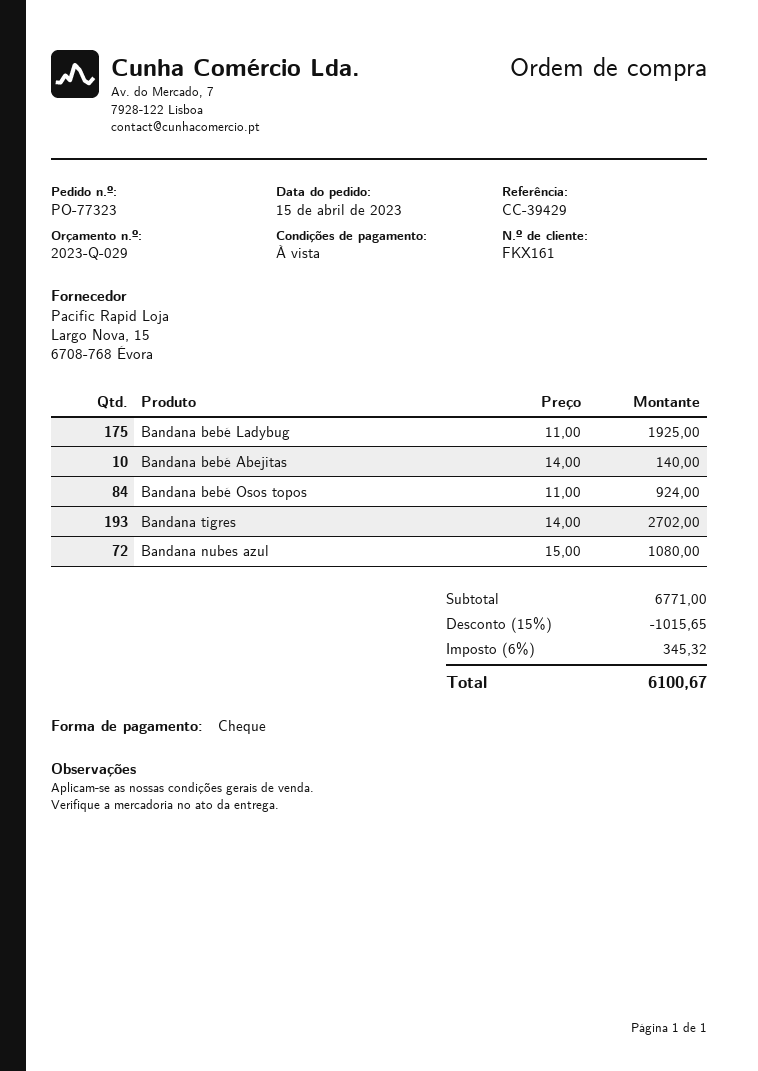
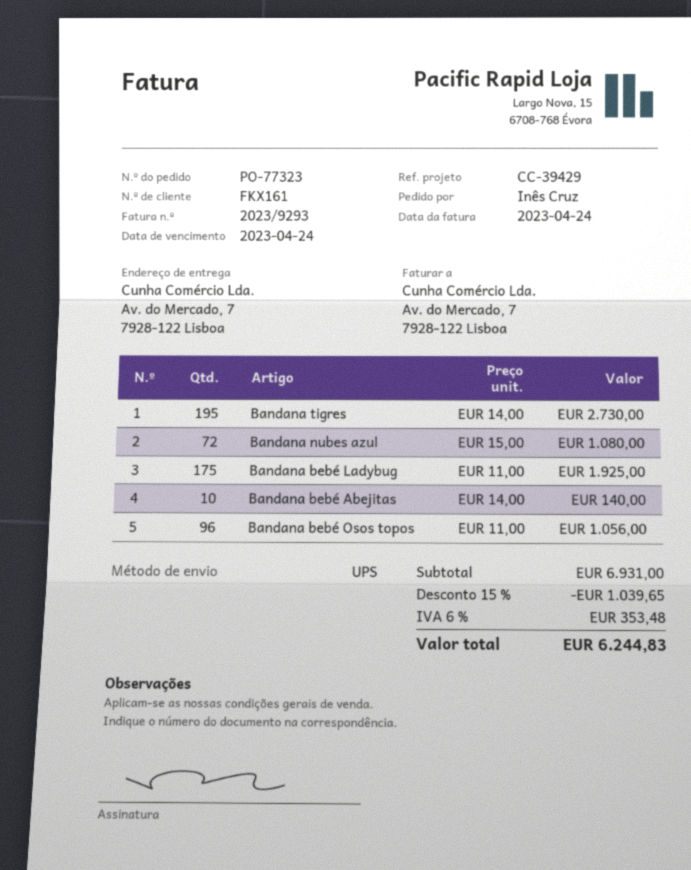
Bandana bebé Osos topos: 84 x 11.00 = 924.00 -> 96 x 11.00 = 1056.00
Bandana tigres: 193 x 14.00 = 2702.00 -> 195 x 14.00 = 2730.00
subtotal: 6771.00 -> 6931.00
discount: 15% = 1015.65 -> 15% = 1039.65
tax: 6% = 345.32 -> 6% = 353.48
total: 6100.67 -> 6244.83

